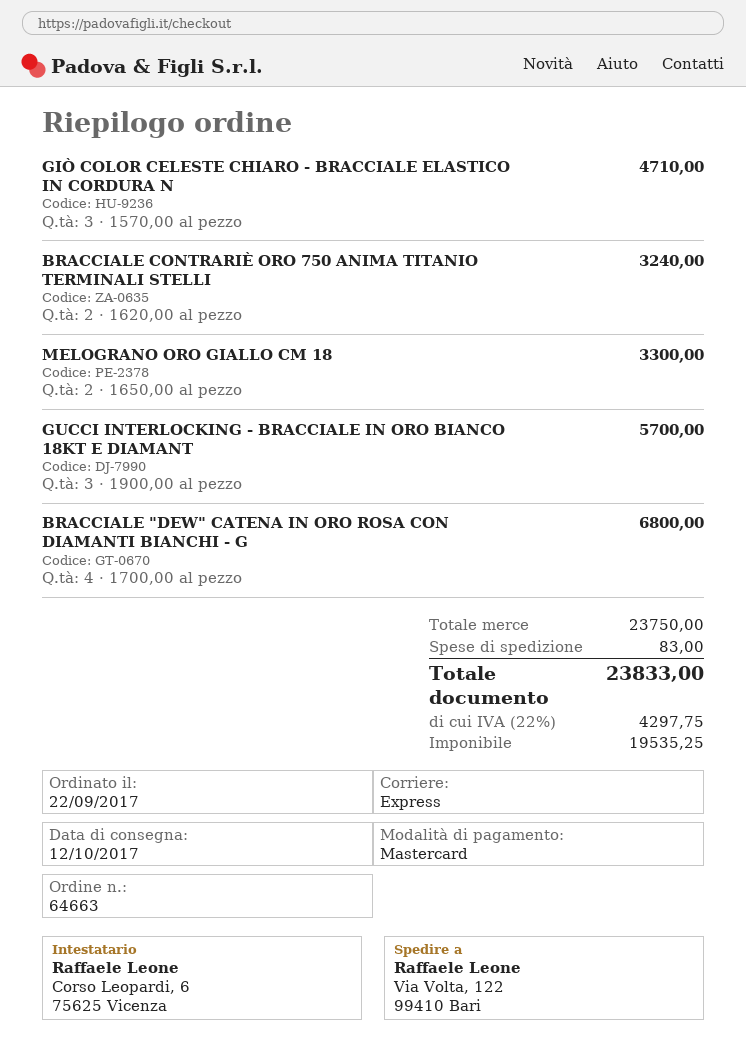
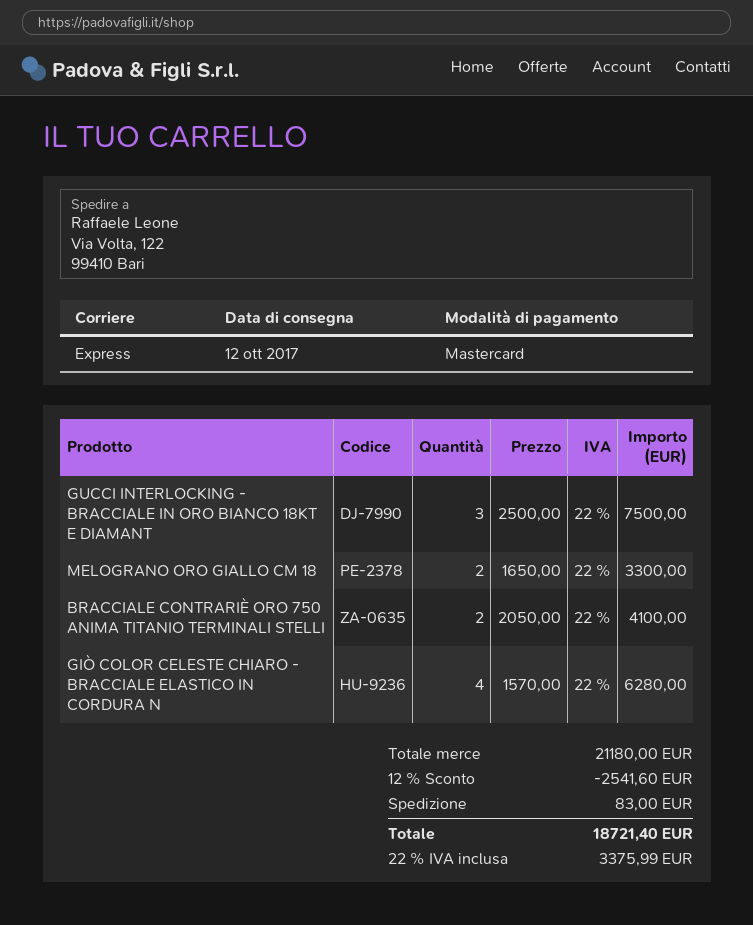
GIÒ COLOR CELESTE CHIARO - BRACCIALE ELASTICO IN CORDURA N: 3 x 1570.00 = 4710.00 -> 4 x 1570.00 = 6280.00
BRACCIALE CONTRARIÈ ORO 750 ANIMA TITANIO TERMINALI STELLI: 2 x 1620.00 = 3240.00 -> 2 x 2050.00 = 4100.00
GUCCI INTERLOCKING - BRACCIALE IN ORO BIANCO 18KT E DIAMANT: 3 x 1900.00 = 5700.00 -> 3 x 2500.00 = 7500.00
BRACCIALE "DEW" CATENA IN ORO ROSA CON DIAMANTI BIANCHI - G: 4 x 1700.00 = 6800.00 -> none
subtotal: 23750.00 -> 21180.00
discount: none -> 12% = 2541.60
tax: 22% = 4297.75 -> 22% = 3375.99
total: 23833.00 -> 18721.40

